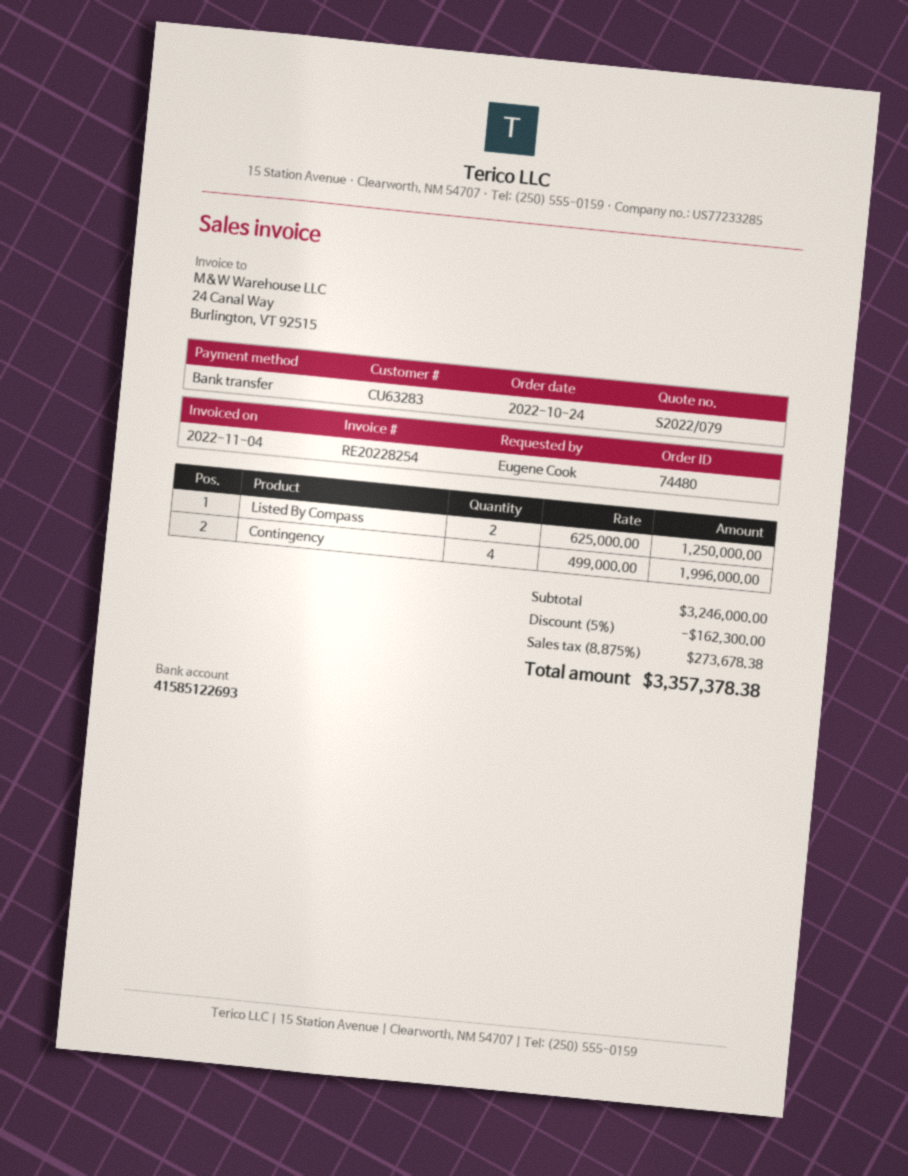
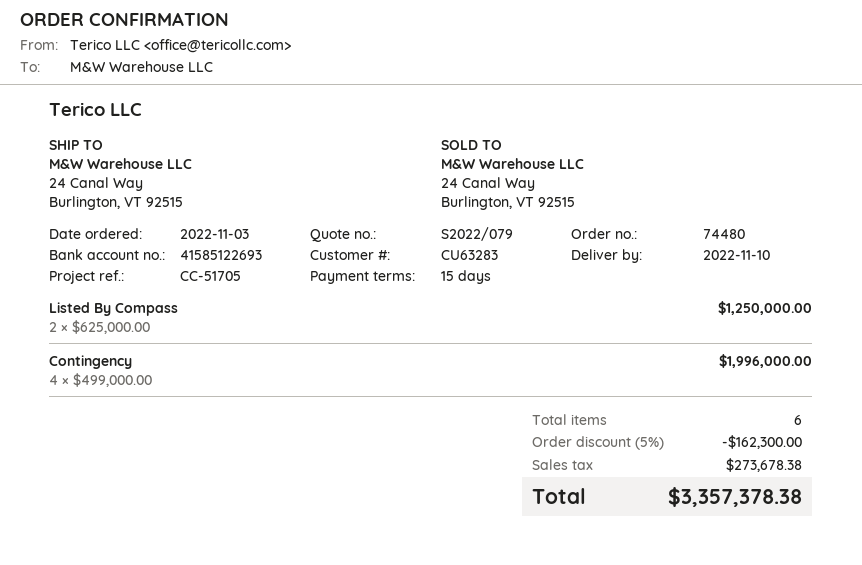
order date: 2022-10-24 -> 2022-11-03

